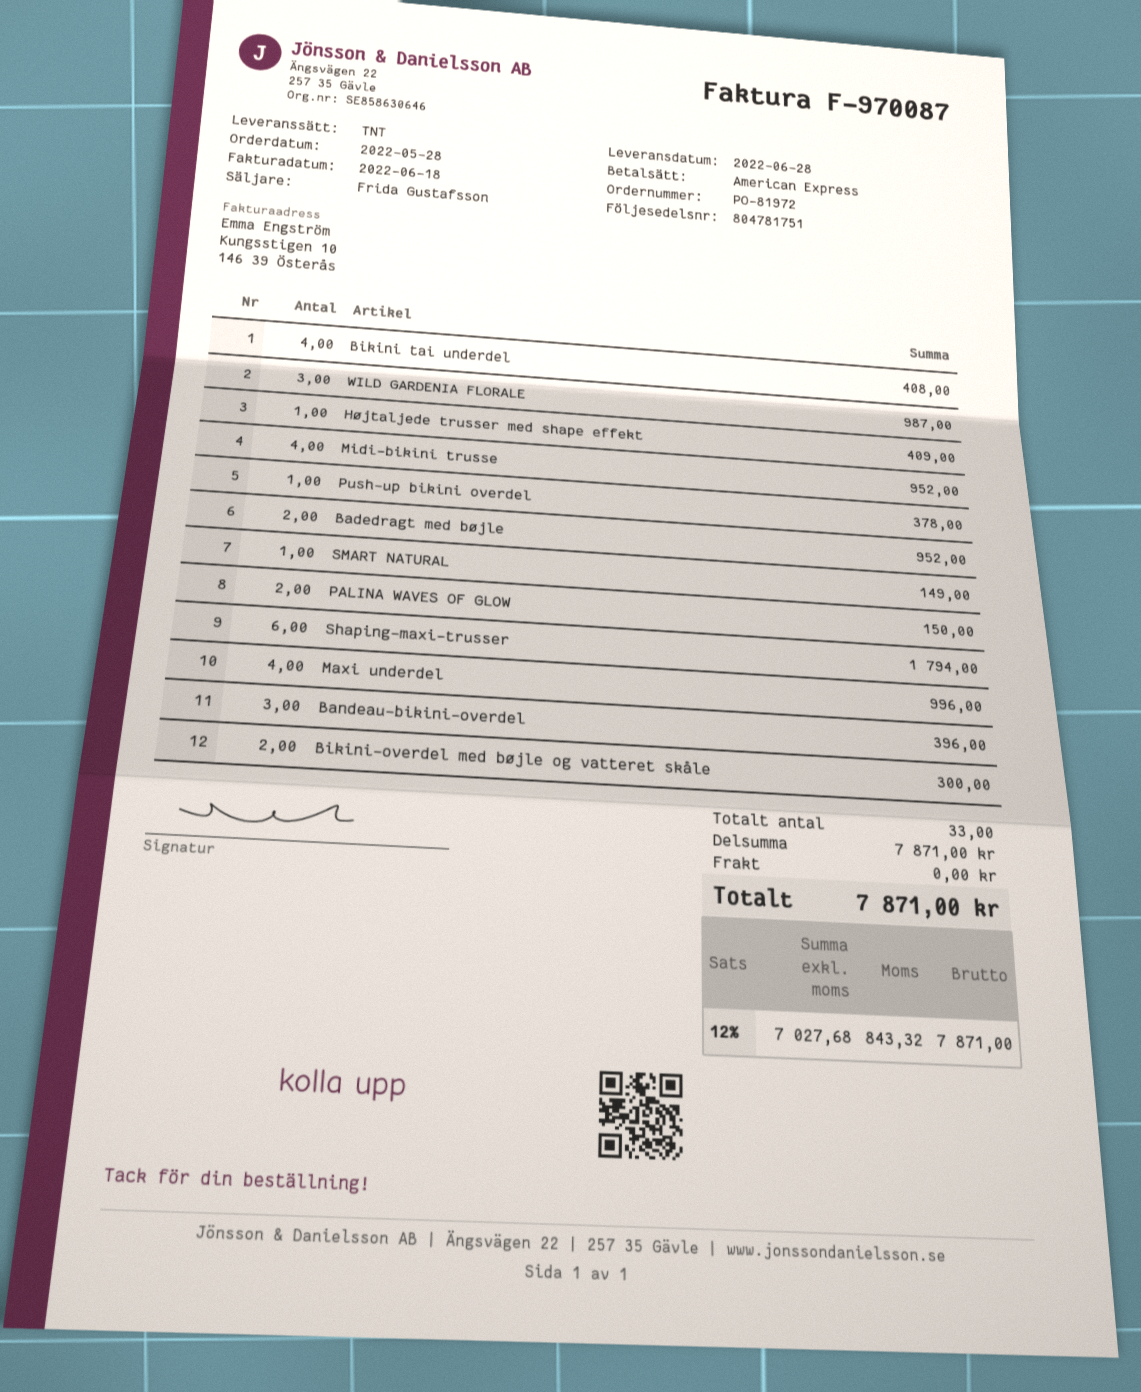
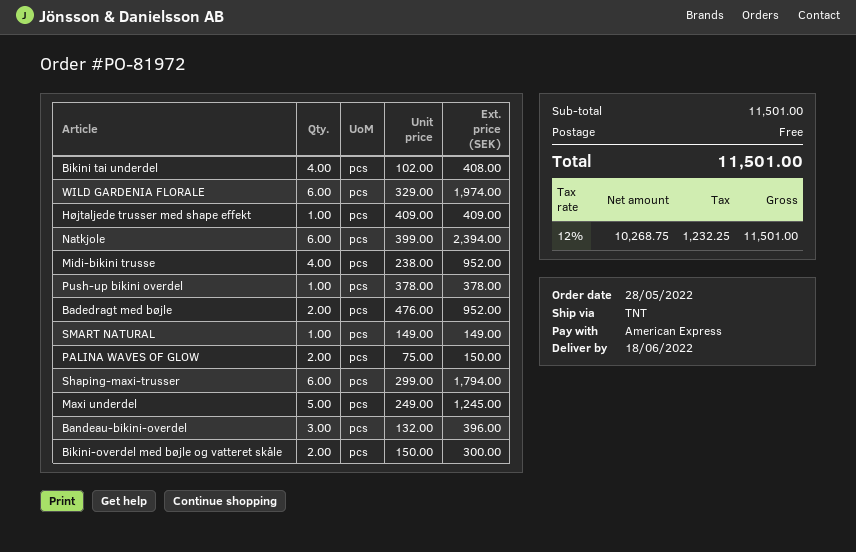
delivery date: 2022-06-28 -> 2022-06-18
WILD GARDENIA FLORALE: 3 for 987.00 -> 6 for 1974.00
Maxi underdel: 4 for 996.00 -> 5 for 1245.00
Natkjole: none -> 6 for 2394.00
subtotal: 7871.00 -> 11501.00
net: 7027.68 -> 10268.75
tax: 12% = 843.32 -> 12% = 1232.25
total: 7871.00 -> 11501.00

